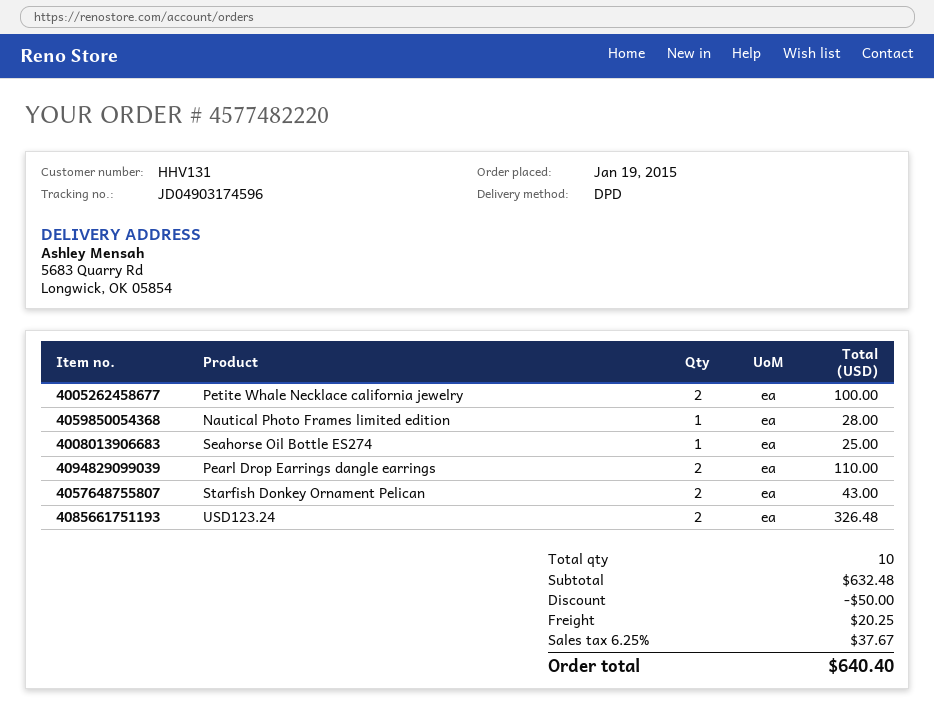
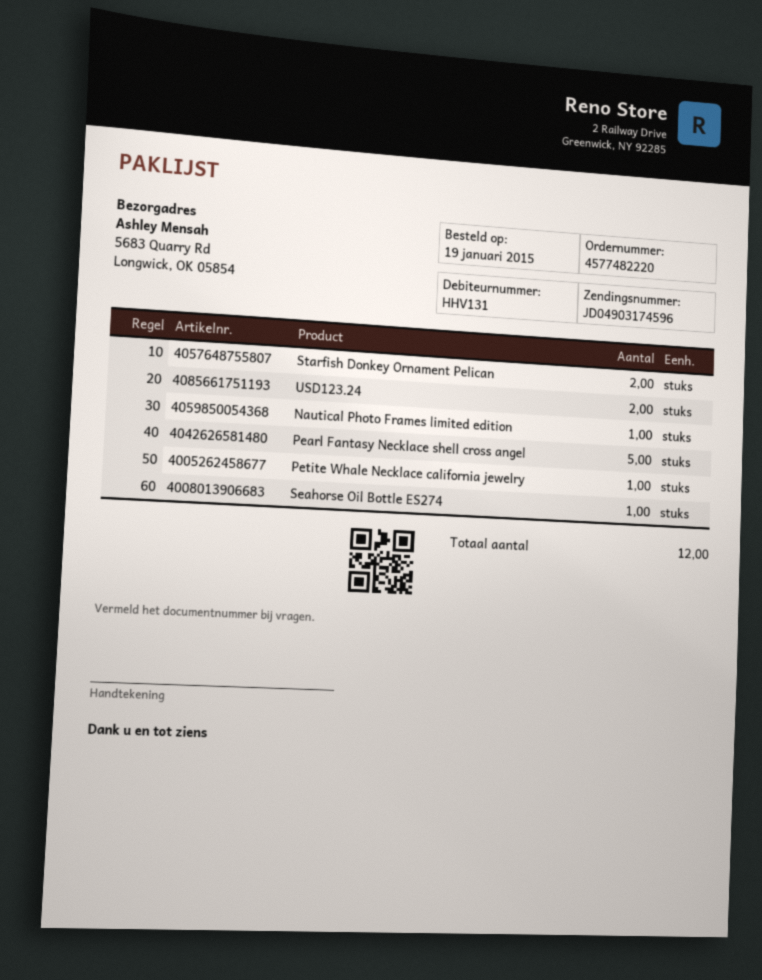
Petite Whale Necklace california jewelry: 2 -> 1
Pearl Drop Earrings dangle earrings: 2 -> none
Pearl Fantasy Necklace shell cross angel: none -> 5
total quantity: 10 -> 12

